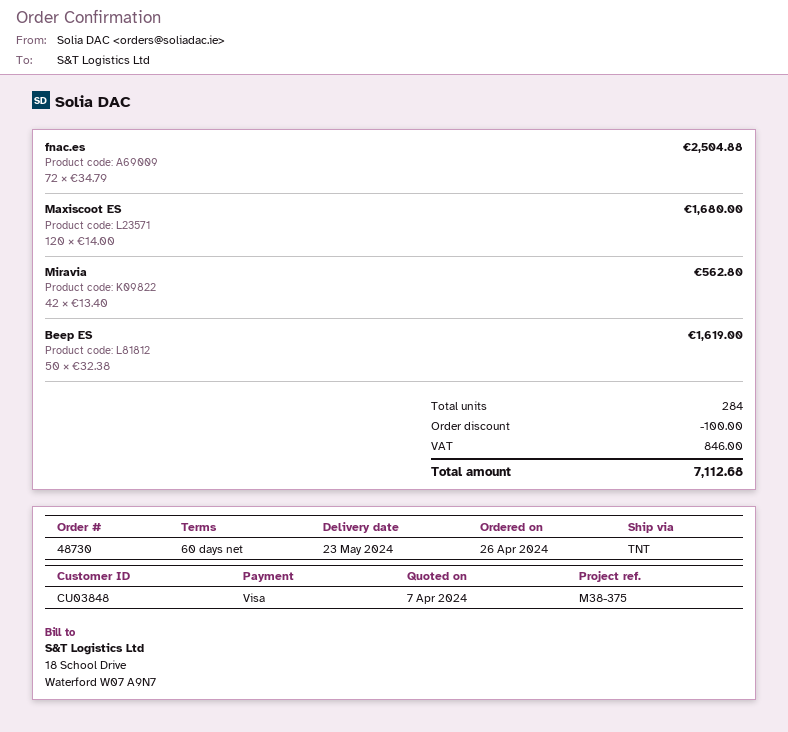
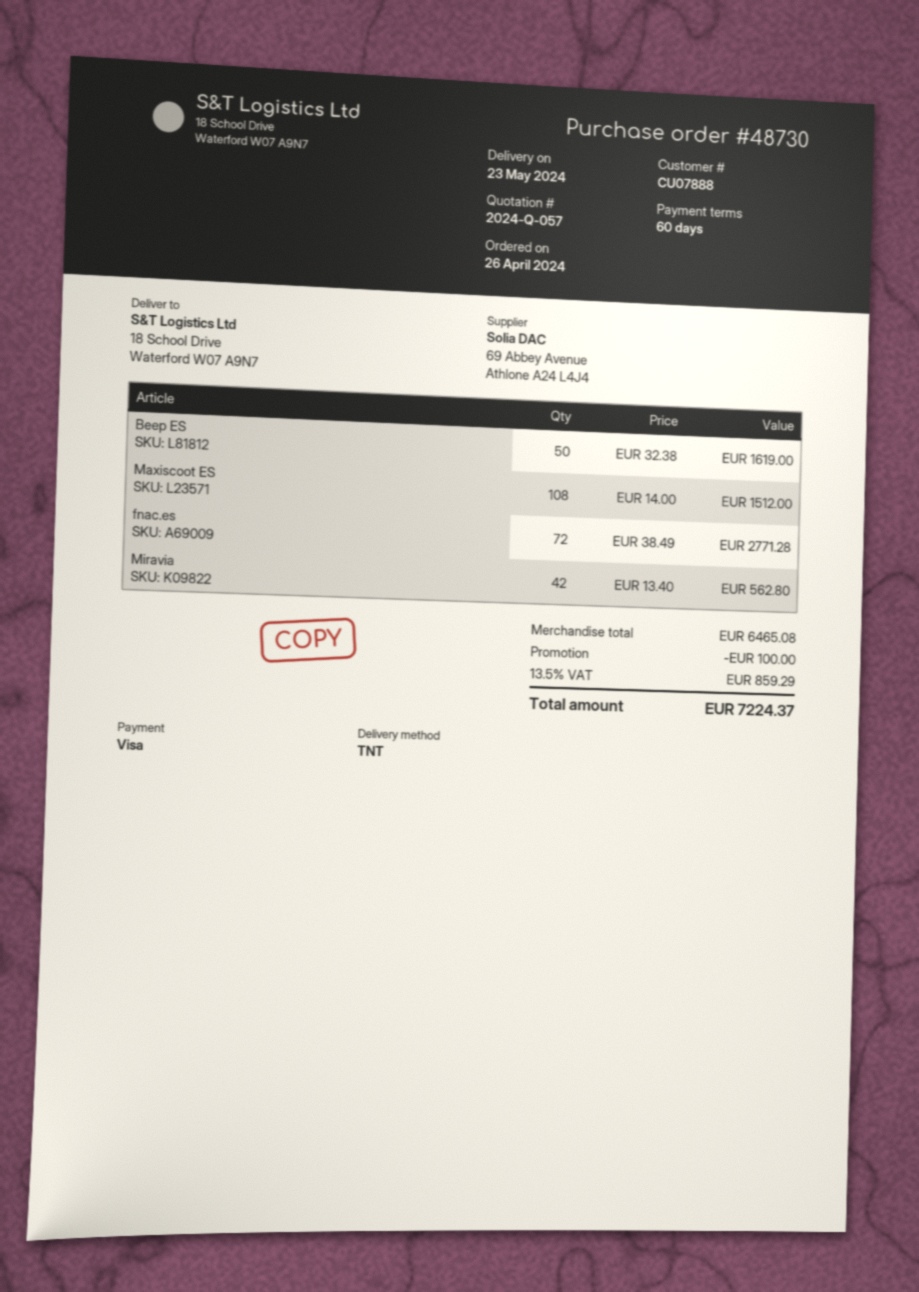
customer number: CU03848 -> CU07888
fnac.es: 72 x 34.79 = 2504.88 -> 72 x 38.49 = 2771.28
Maxiscoot ES: 120 x 14.00 = 1680.00 -> 108 x 14.00 = 1512.00
tax: 846.00 -> 859.29
total: 7112.68 -> 7224.37

